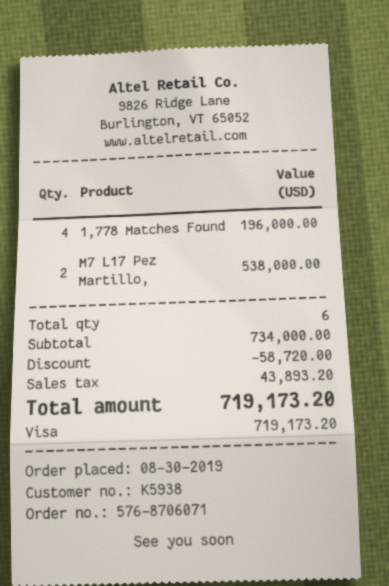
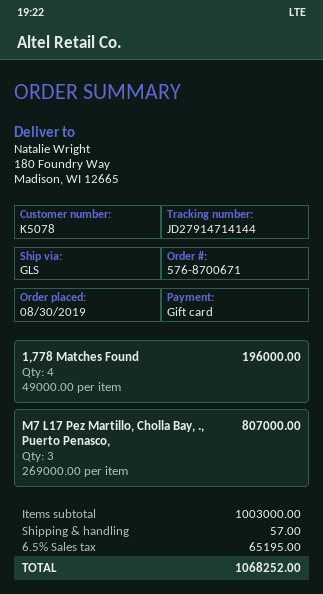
order number: 576-8706071 -> 576-8700671
customer number: K5938 -> K5078
payment method: Visa -> gift card
M7 L17 Pez Martillo,: 2 for 538000.00 -> 3 for 807000.00
subtotal: 734000.00 -> 1003000.00
discount: 58720.00 -> none
shipping: none -> 57.00
tax: 43893.20 -> 65195.00
total: 719173.20 -> 1068252.00

